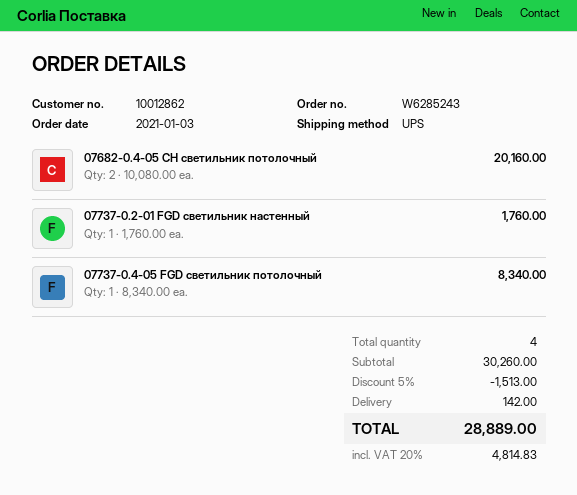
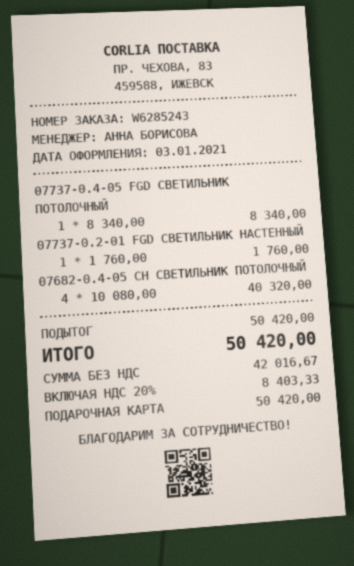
07682-0.4-05 CH светильник потолочный: 2 x 10080.00 = 20160.00 -> 4 x 10080.00 = 40320.00
subtotal: 30260.00 -> 50420.00
discount: 5% = 1513.00 -> none
shipping: 142.00 -> none
tax: 20% = 4814.83 -> 20% = 8403.33
total: 28889.00 -> 50420.00

